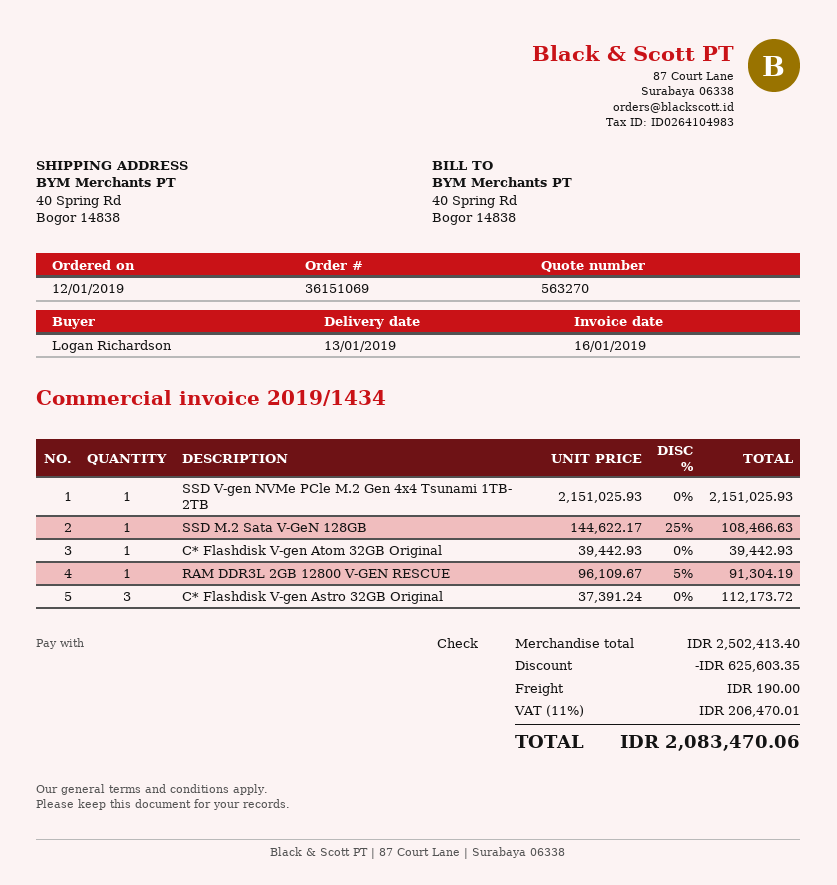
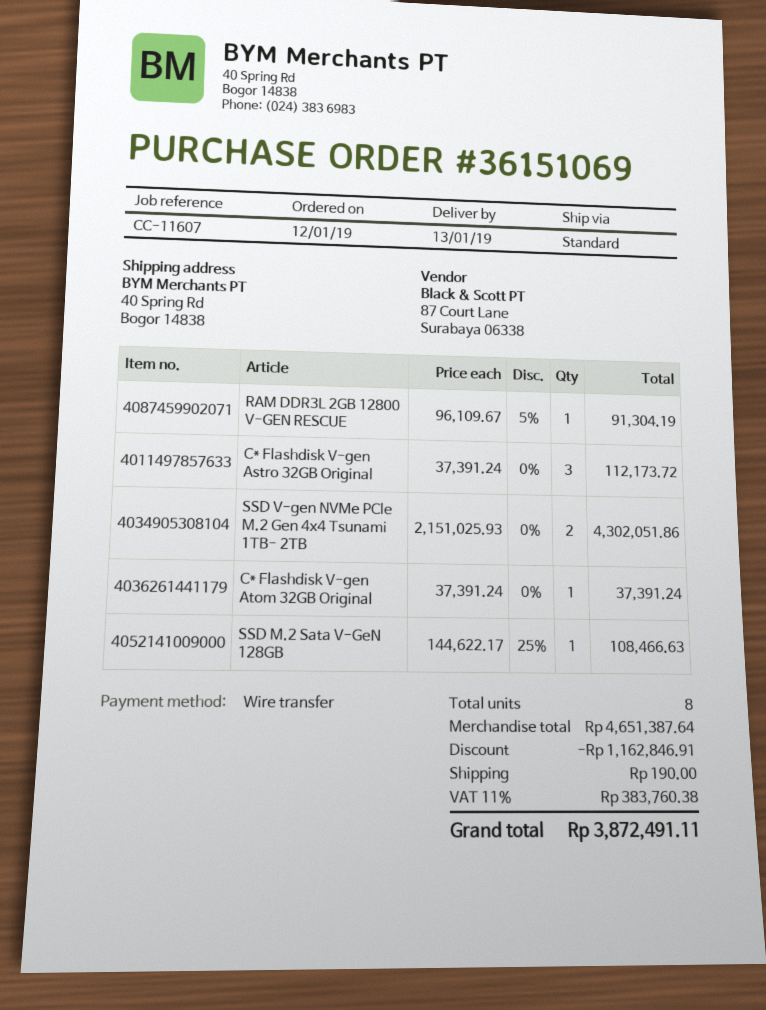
payment method: cheque -> bank transfer
SSD V-gen NVMe PCle M.2 Gen 4x4 Tsunami 1TB- 2TB: 1 x 2151025.93 = 2151025.93 -> 2 x 2151025.93 = 4302051.86
C* Flashdisk V-gen Atom 32GB Original: 1 x 39442.93 = 39442.93 -> 1 x 37391.24 = 37391.24
subtotal: 2502413.40 -> 4651387.64
discount: 625603.35 -> 1162846.91
tax: 11% = 206470.01 -> 11% = 383760.38
total: 2083470.06 -> 3872491.11

